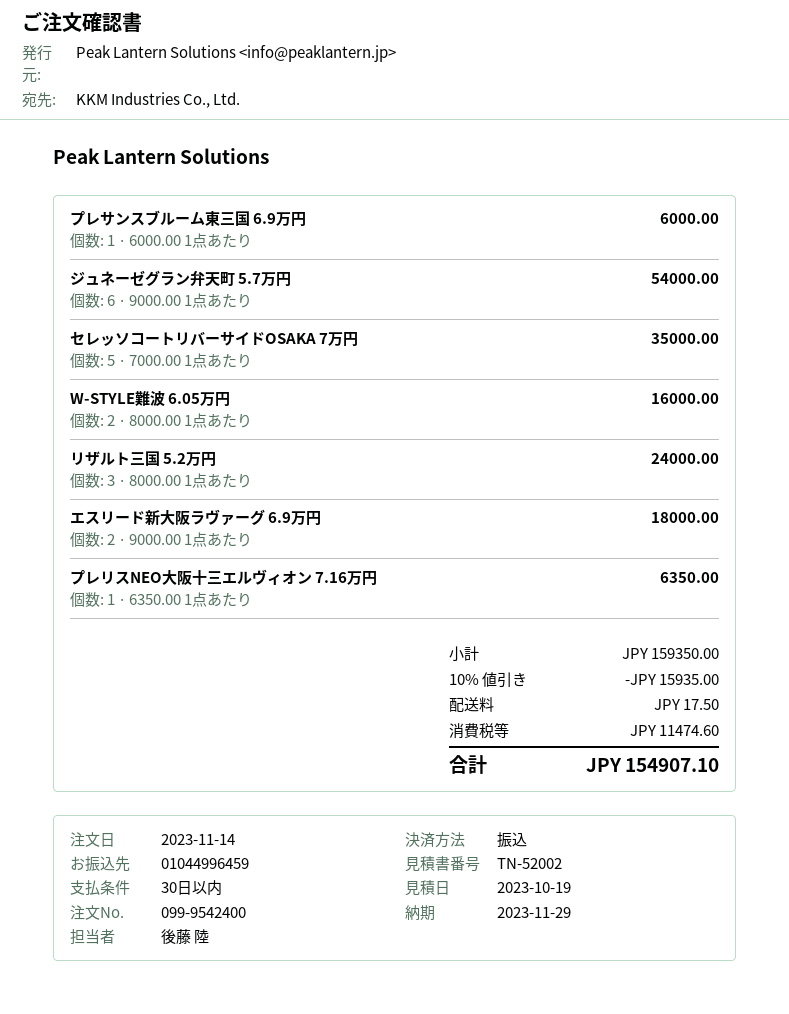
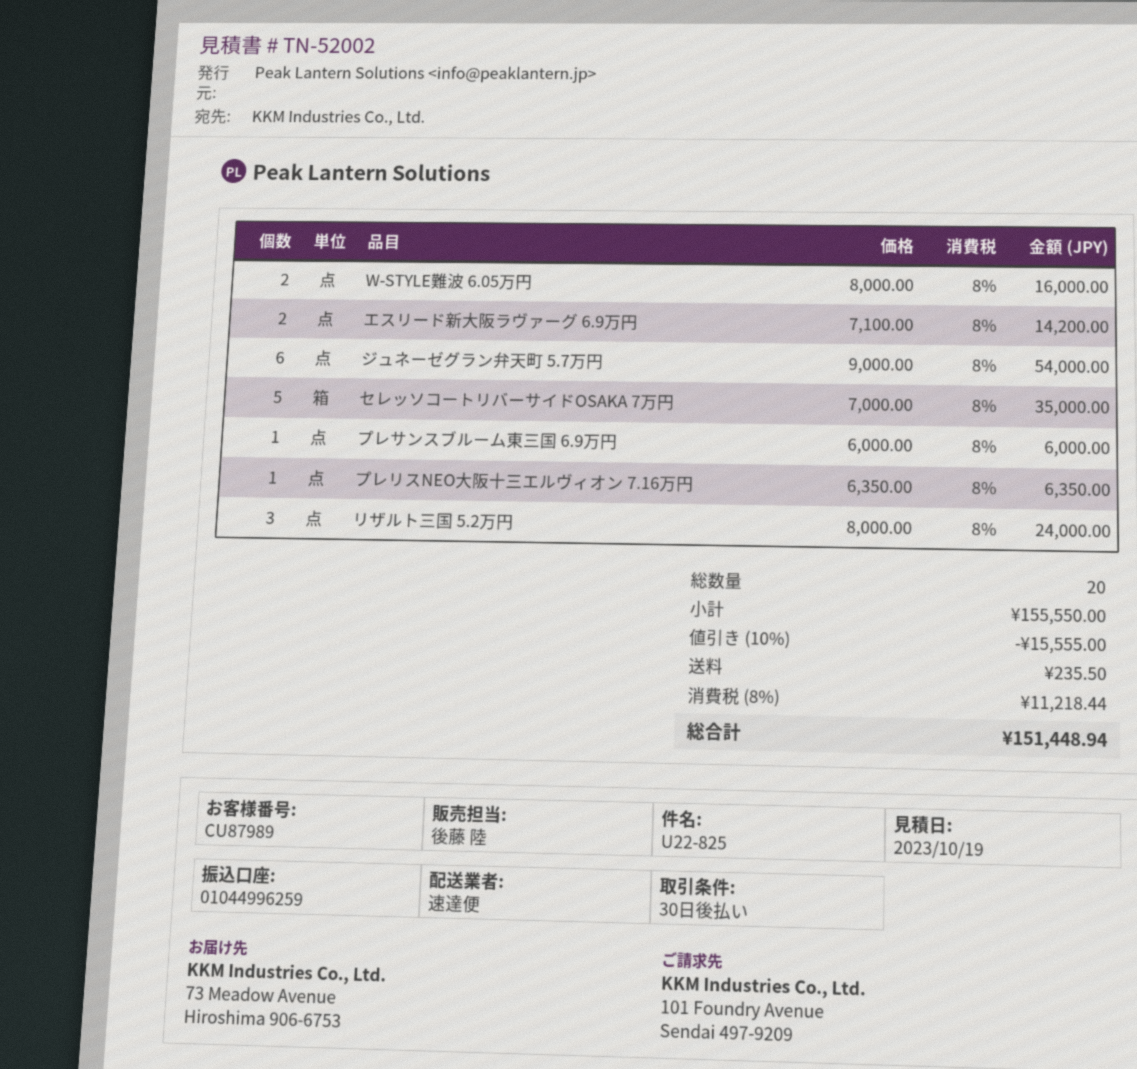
bank account: 01044996459 -> 01044996259
エスリード新大阪ラヴァーグ 6.9万円: 2 x 9000.00 = 18000.00 -> 2 x 7100.00 = 14200.00
subtotal: 159350.00 -> 155550.00
discount: 10% = 15935.00 -> 10% = 15555.00
shipping: 17.50 -> 235.50
tax: 11474.60 -> 11218.44
total: 154907.10 -> 151448.94

